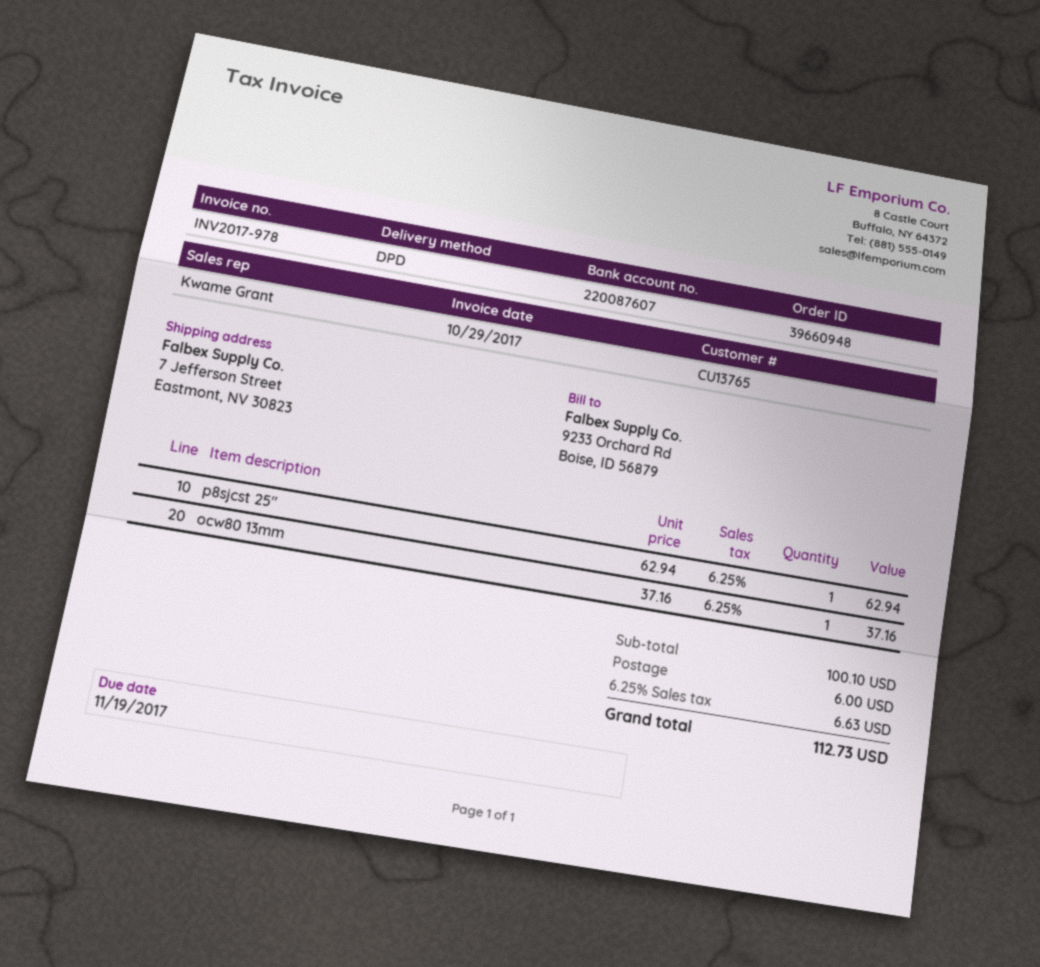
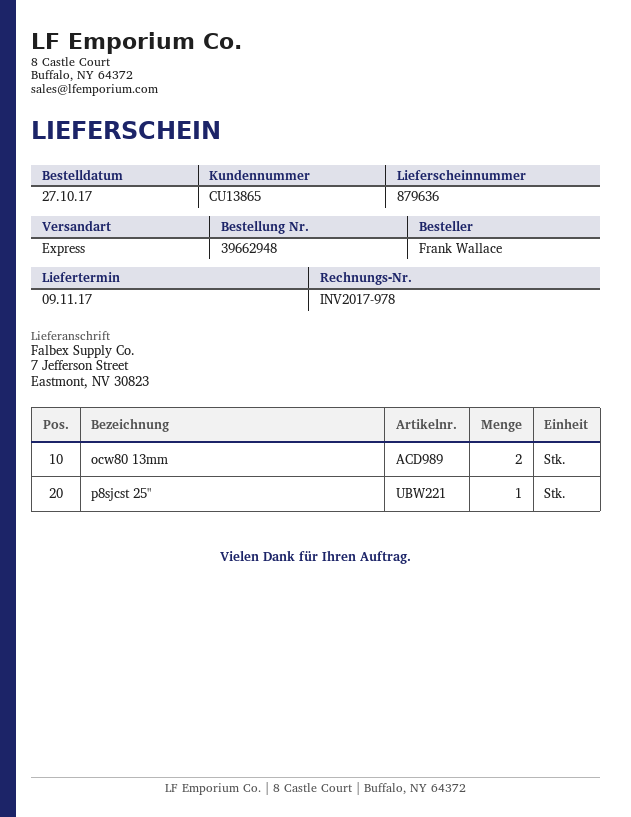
order number: 39660948 -> 39662948
customer number: CU13765 -> CU13865
shipping method: DPD -> express
ocw80 13mm: 1 -> 2

